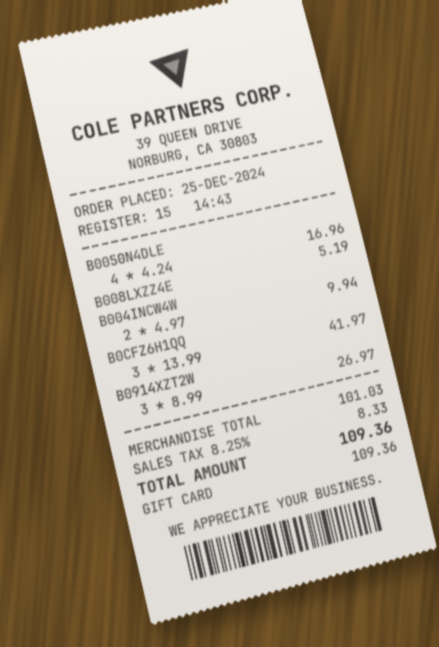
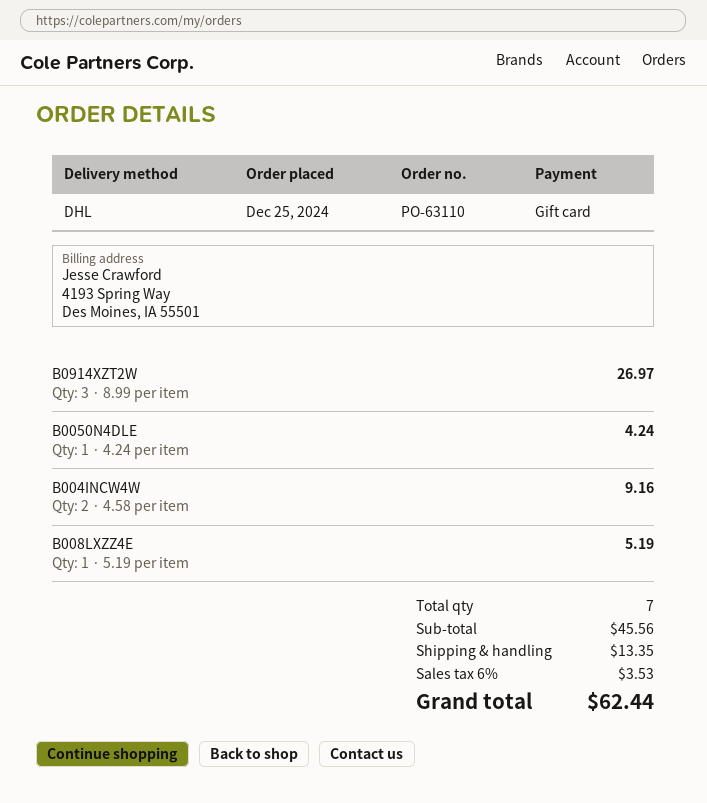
B0050N4DLE: 4 x 4.24 = 16.96 -> 1 x 4.24 = 4.24
B004INCW4W: 2 x 4.97 = 9.94 -> 2 x 4.58 = 9.16
B0CFZ6H1QQ: 3 x 13.99 = 41.97 -> none
subtotal: 101.03 -> 45.56
shipping: none -> 13.35
tax: 8.25% = 8.33 -> 6% = 3.53
total: 109.36 -> 62.44

